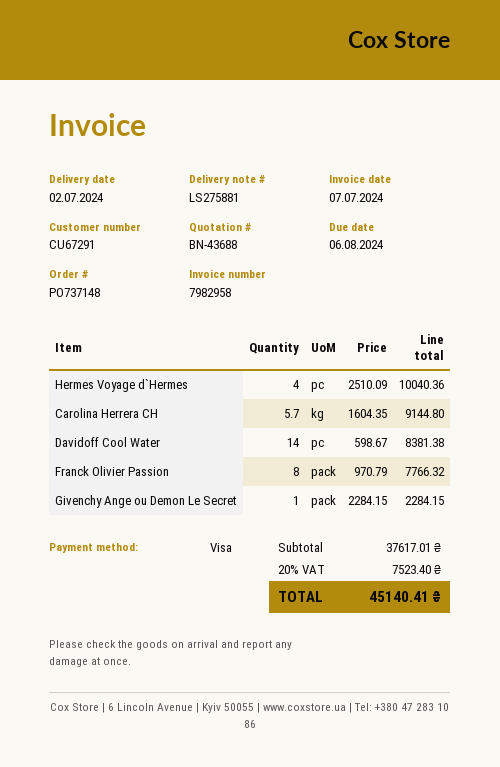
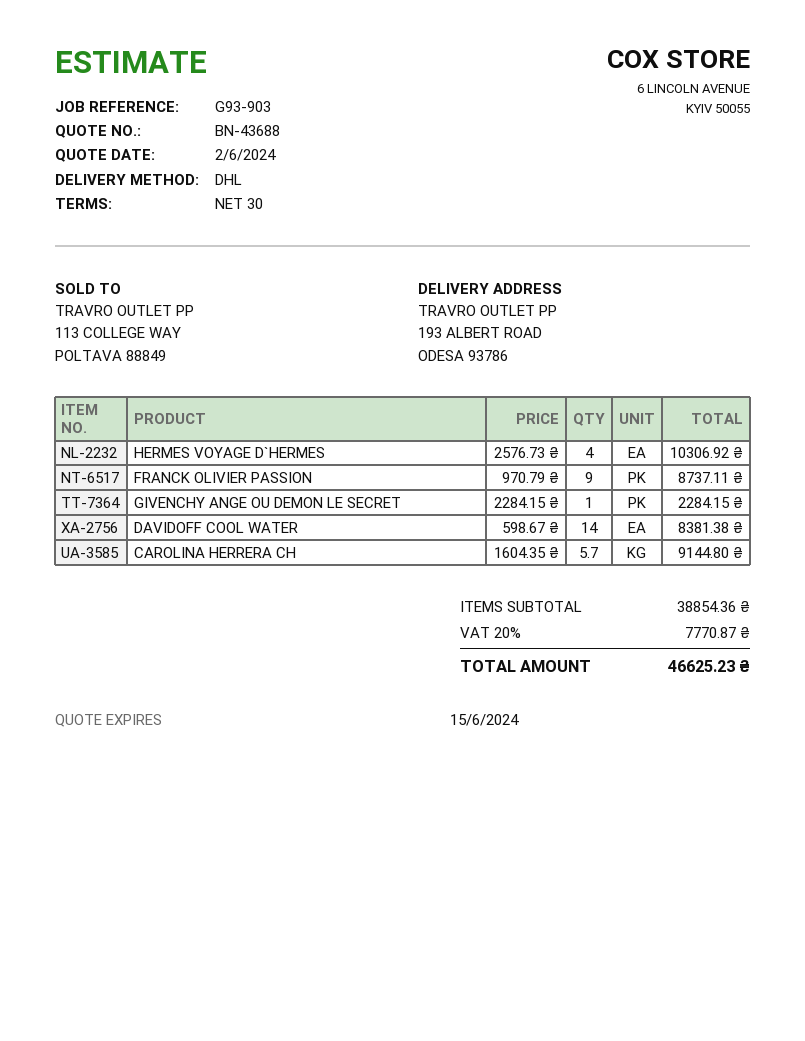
Hermes Voyage d`Hermes: 4 x 2510.09 = 10040.36 -> 4 x 2576.73 = 10306.92
Franck Olivier Passion: 8 x 970.79 = 7766.32 -> 9 x 970.79 = 8737.11
subtotal: 37617.01 -> 38854.36
tax: 20% = 7523.40 -> 20% = 7770.87
total: 45140.41 -> 46625.23

